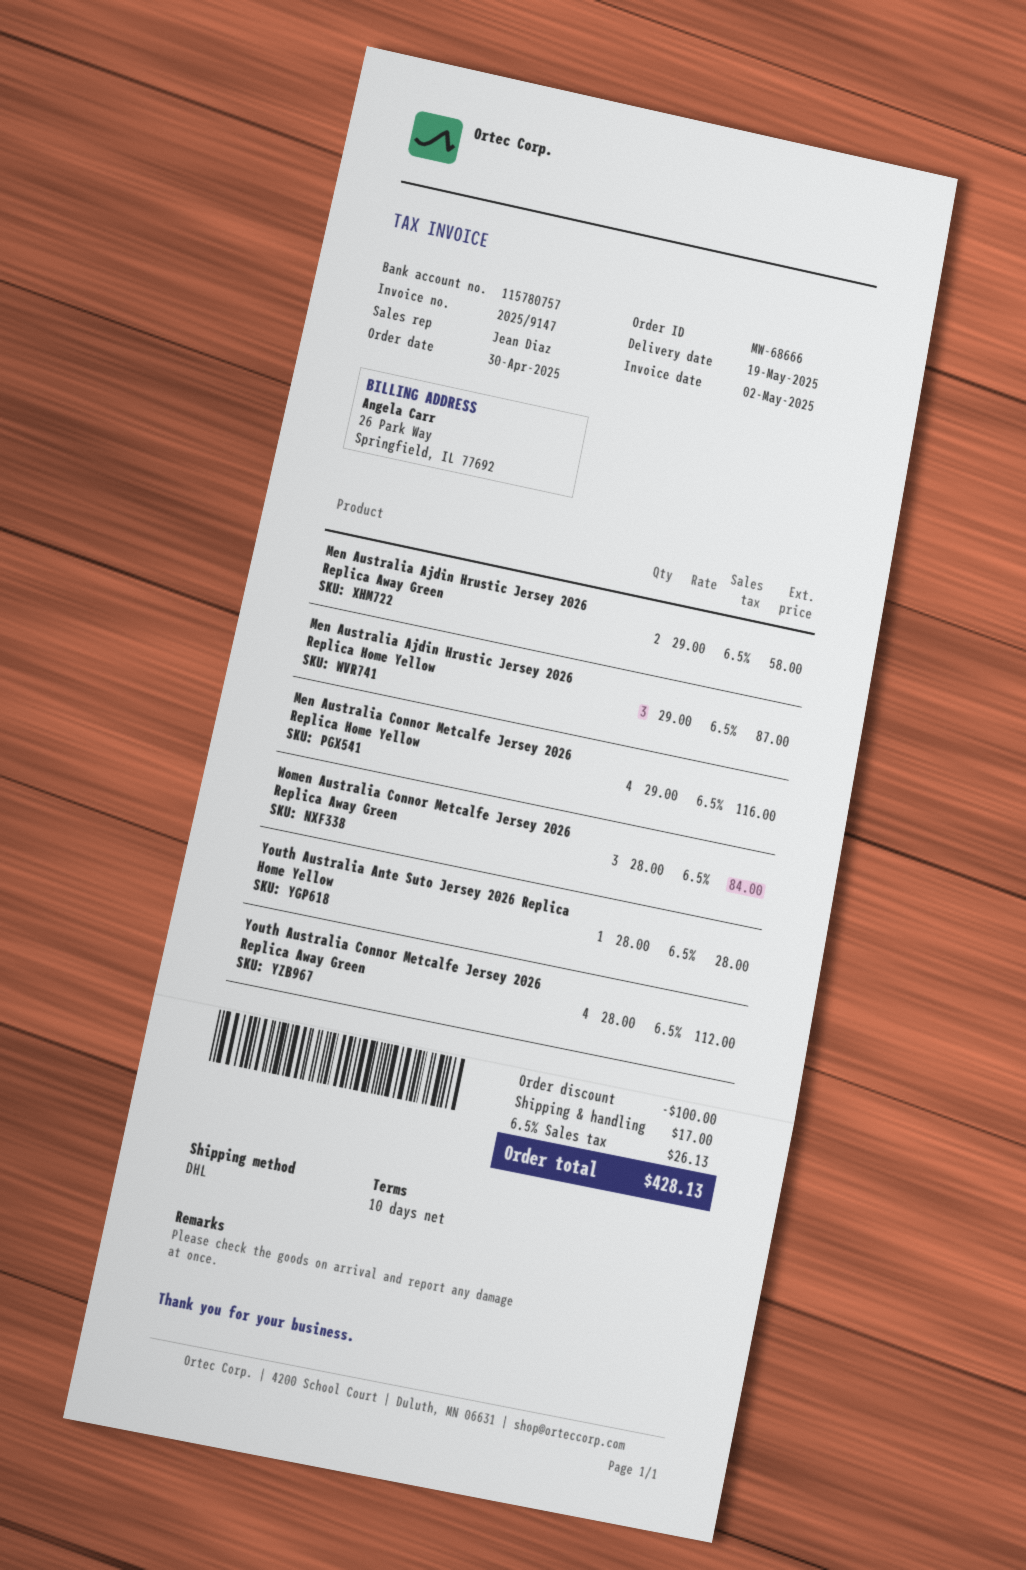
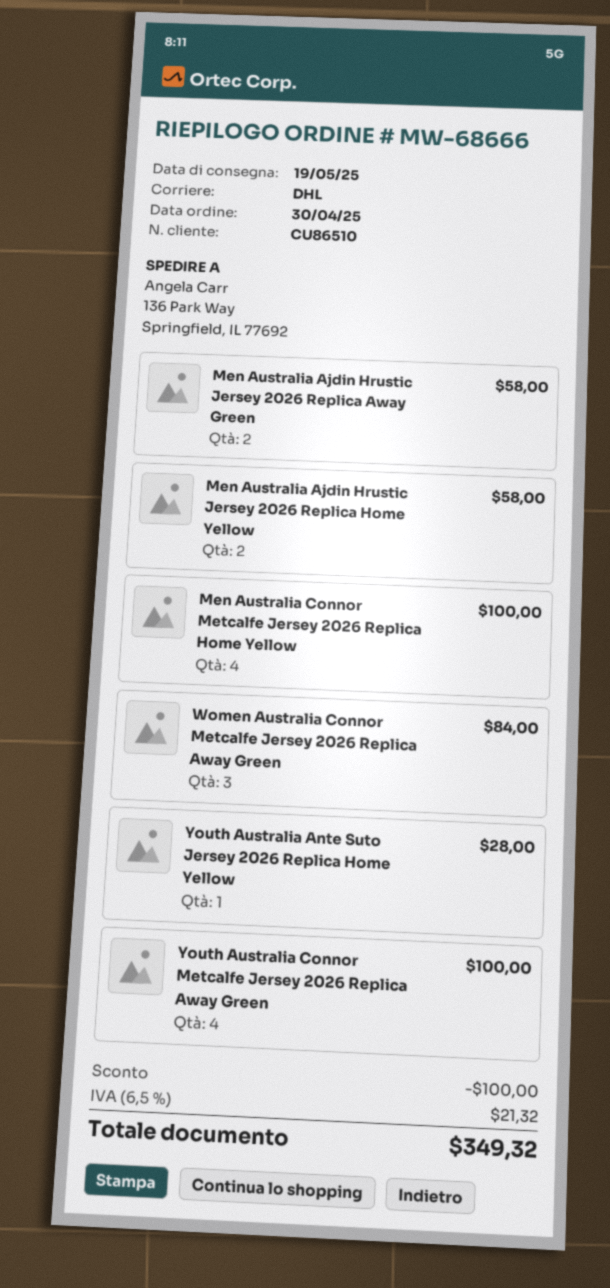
Men Australia Ajdin Hrustic Jersey 2026 Replica Home Yellow: 3 for 87.00 -> 2 for 58.00
Men Australia Connor Metcalfe Jersey 2026 Replica Home Yellow: 4 for 116.00 -> 4 for 100.00
Youth Australia Connor Metcalfe Jersey 2026 Replica Away Green: 4 for 112.00 -> 4 for 100.00
shipping: 17.00 -> none
tax: 6.5% = 26.13 -> 6.5% = 21.32
total: 428.13 -> 349.32

